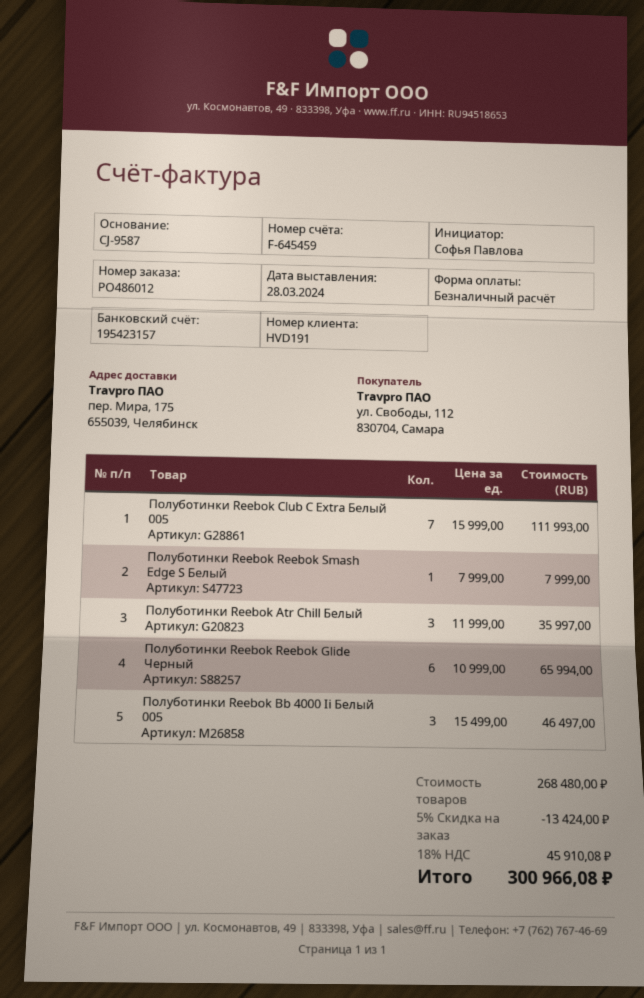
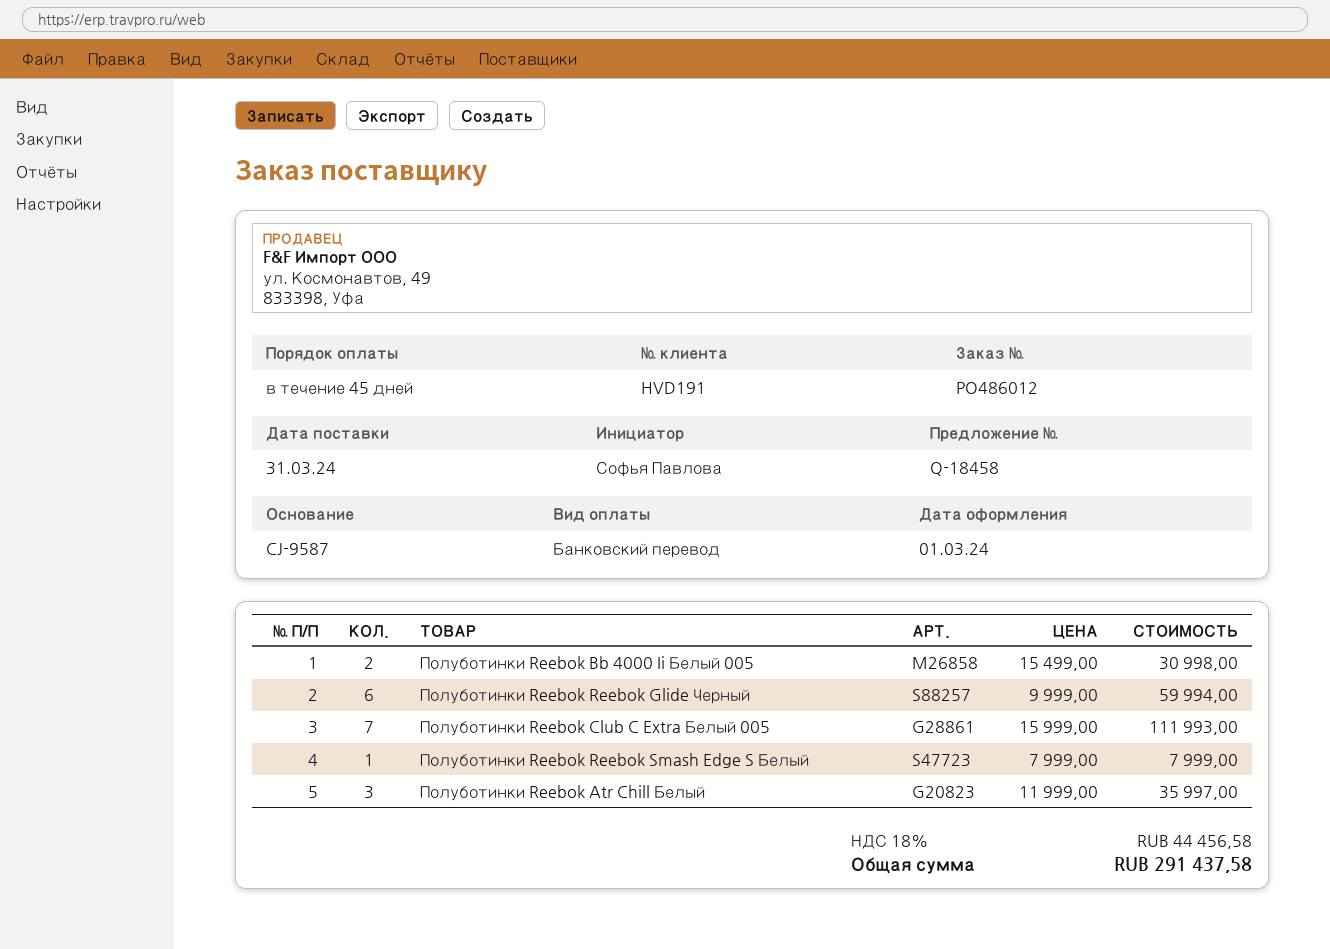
Полуботинки Reebok Reebok Glide Черный: 6 x 10999.00 = 65994.00 -> 6 x 9999.00 = 59994.00
Полуботинки Reebok Bb 4000 Ii Белый 005: 3 x 15499.00 = 46497.00 -> 2 x 15499.00 = 30998.00
discount: 5% = 13424.00 -> none
tax: 18% = 45910.08 -> 18% = 44456.58
total: 300966.08 -> 291437.58

